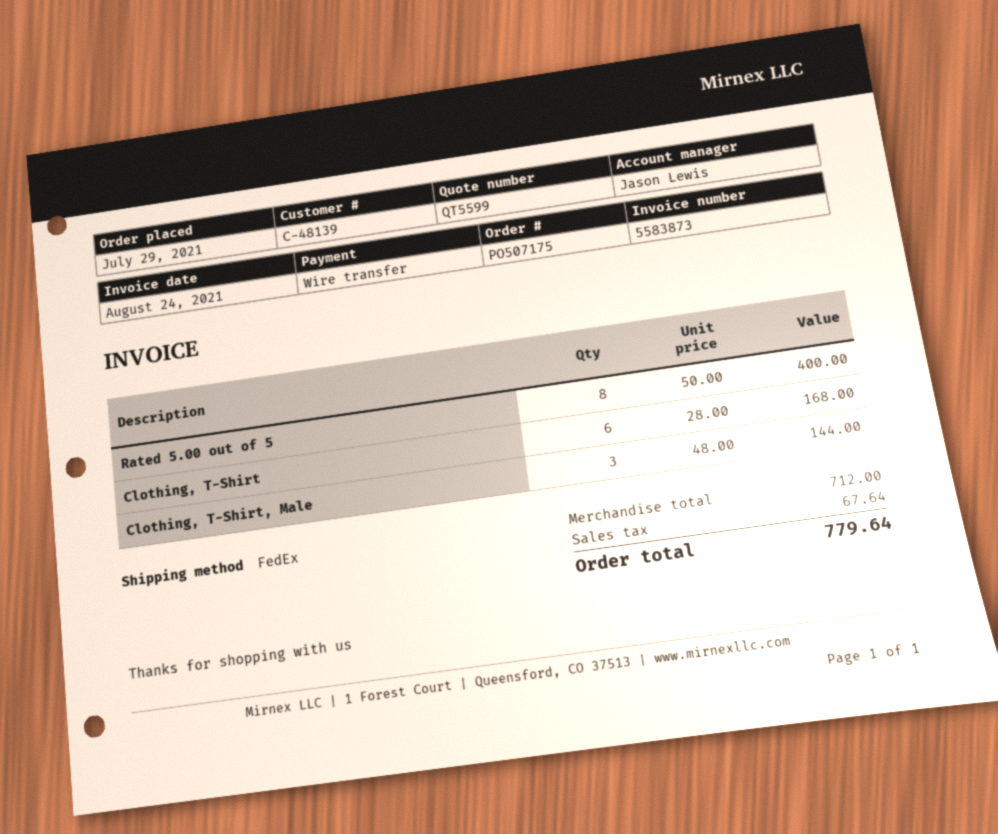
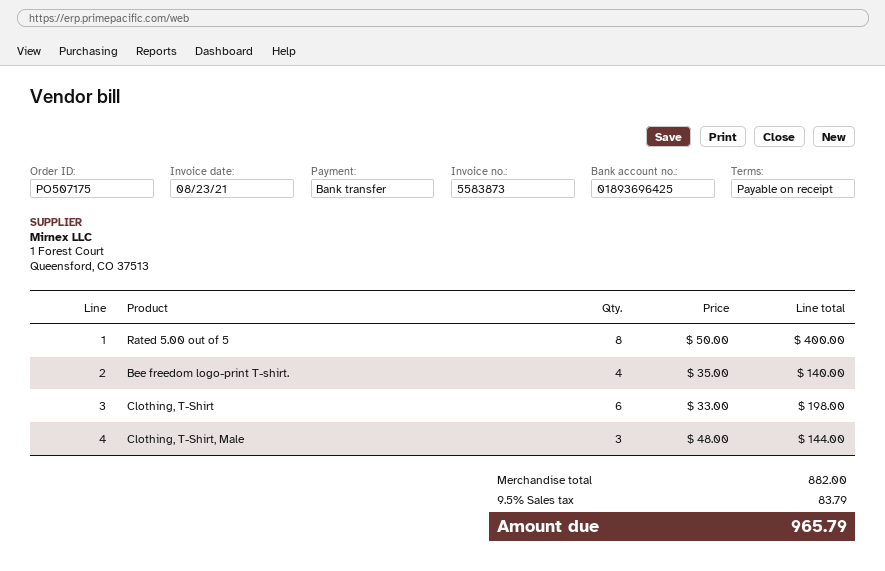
invoice date: 2021-08-24 -> 2021-08-23
Clothing, T-Shirt: 6 x 28.00 = 168.00 -> 6 x 33.00 = 198.00
Bee freedom logo-print T-shirt.: none -> 4 x 35.00 = 140.00
subtotal: 712.00 -> 882.00
tax: 67.64 -> 83.79
total: 779.64 -> 965.79

